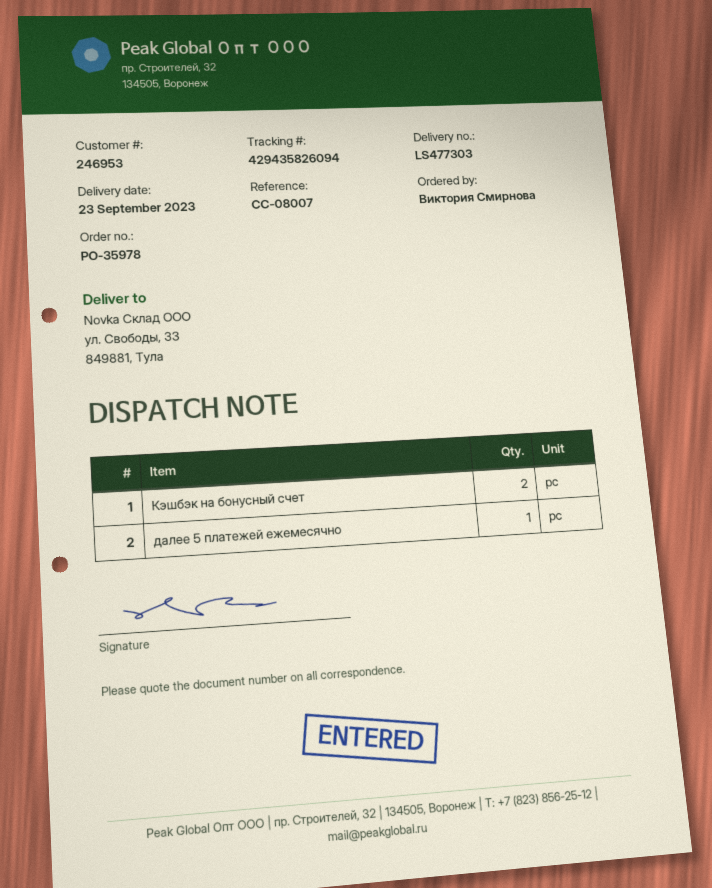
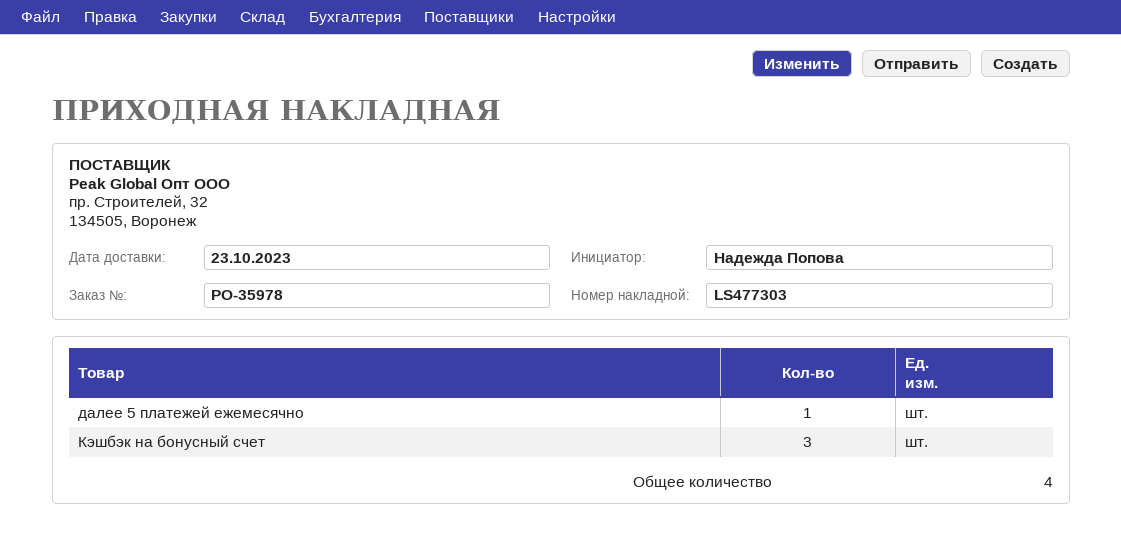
delivery date: 2023-09-23 -> 2023-10-23
ordered by: Виктория Смирнова -> Надежда Попова
Кэшбэк на бонусный счет: 2 -> 3

